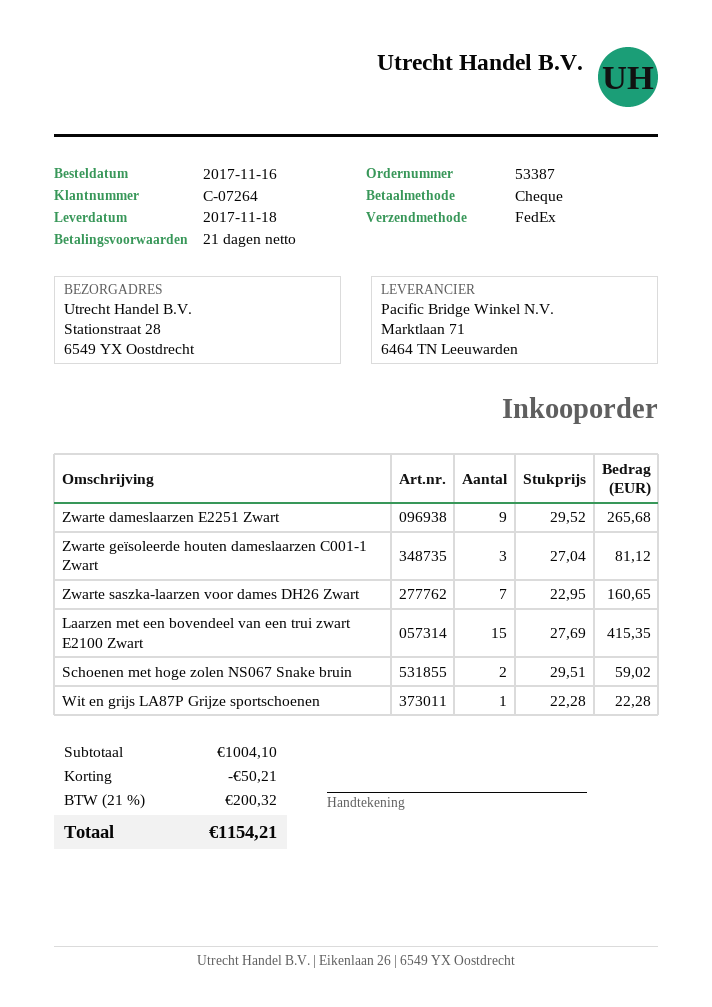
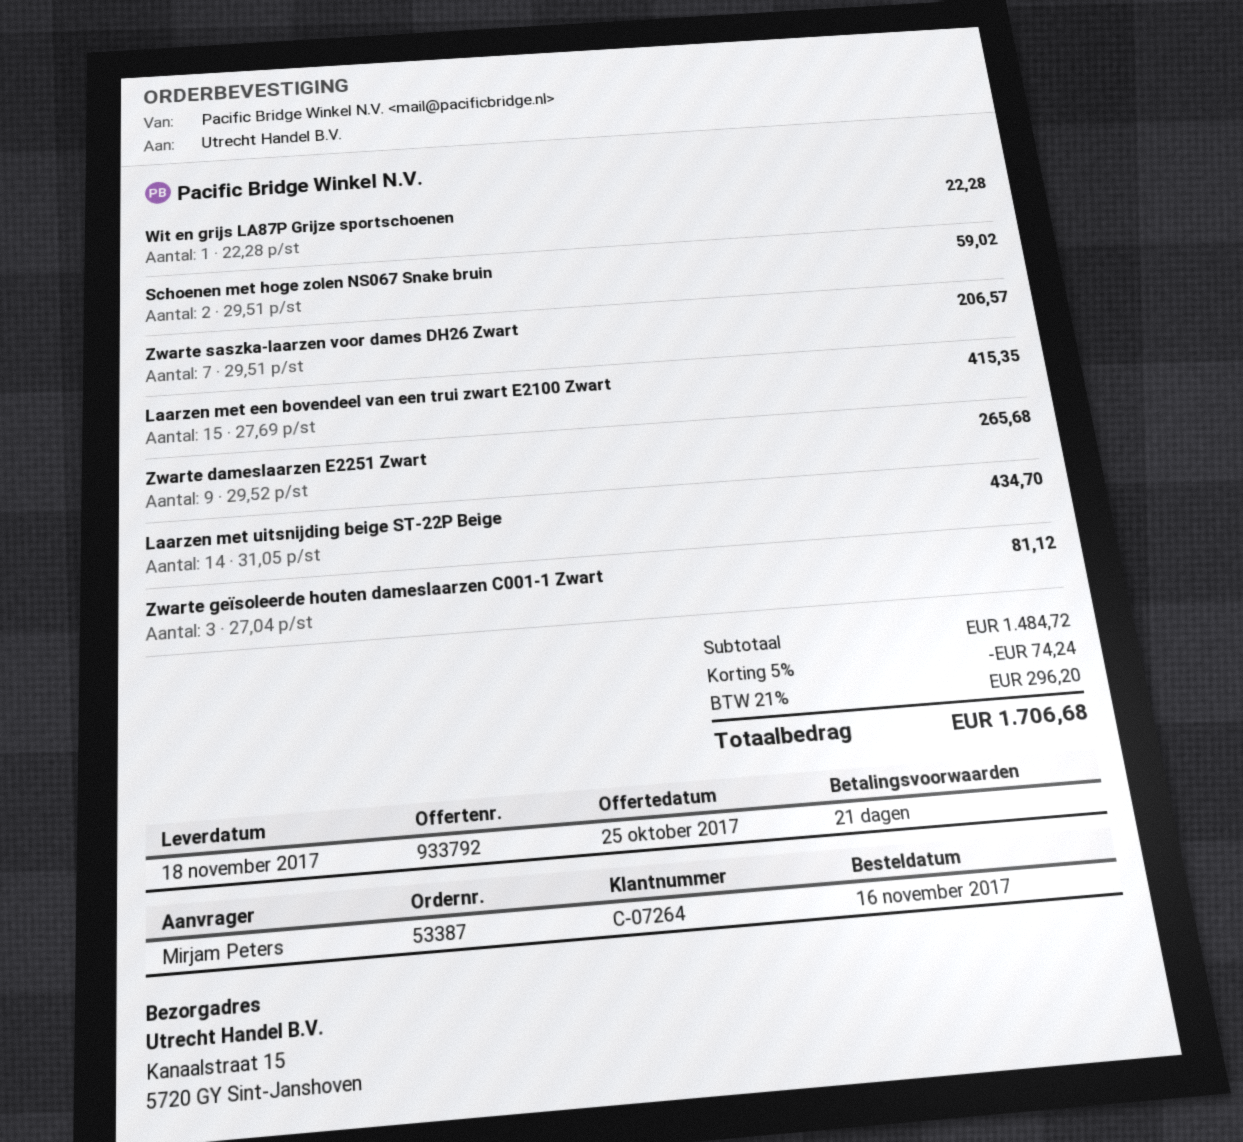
ship to: Stationstraat 28, 6549 YX Oostdrecht -> Kanaalstraat 15, 5720 GY Sint-Janshoven
Zwarte saszka-laarzen voor dames DH26 Zwart: 7 x 22.95 = 160.65 -> 7 x 29.51 = 206.57
Laarzen met uitsnijding beige ST-22P Beige: none -> 14 x 31.05 = 434.70
subtotal: 1004.10 -> 1484.72
discount: 50.21 -> 74.24
tax: 21% = 200.32 -> 21% = 296.20
total: 1154.21 -> 1706.68

